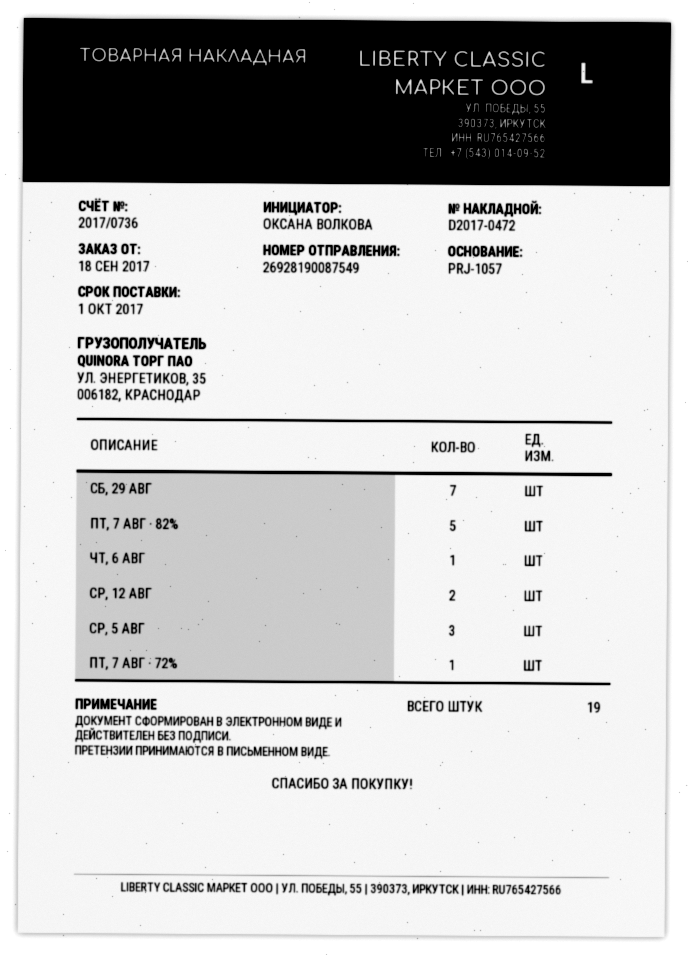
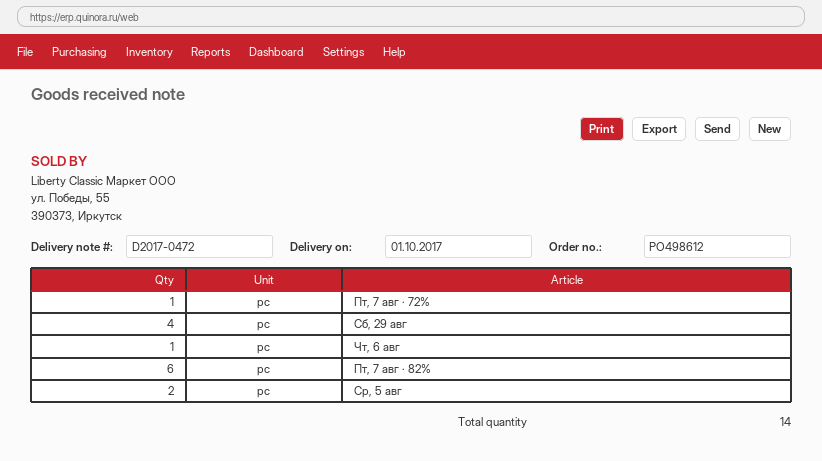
СБ, 29 АВГ: 7 -> 4
ПТ, 7 АВГ · 82%: 5 -> 6
СР, 12 АВГ: 2 -> none
СР, 5 АВГ: 3 -> 2
total quantity: 19 -> 14

